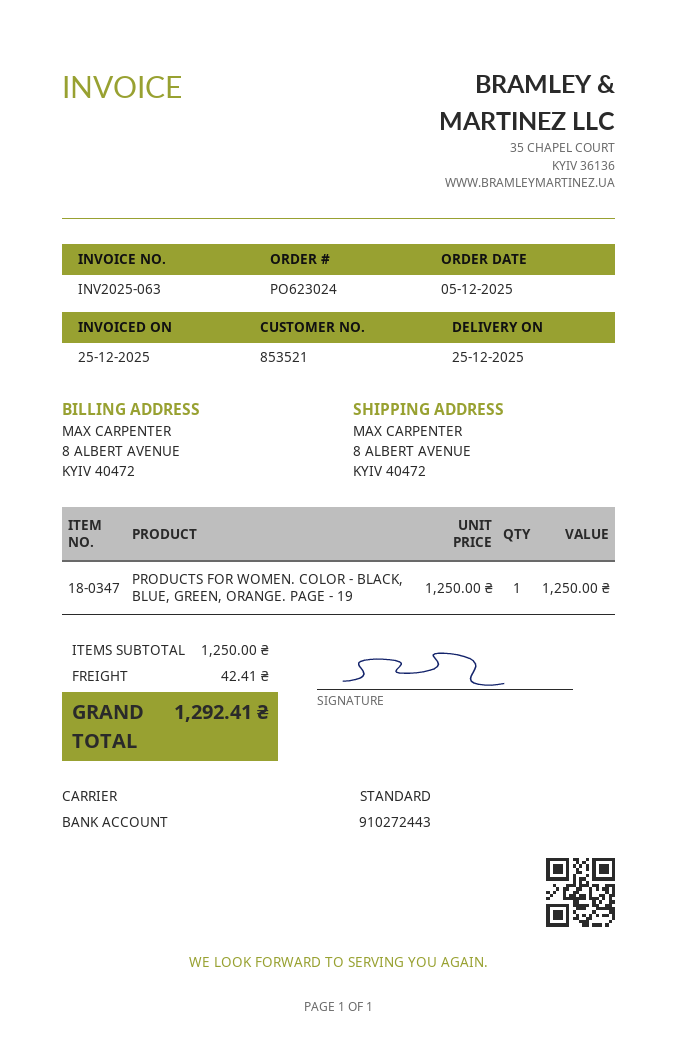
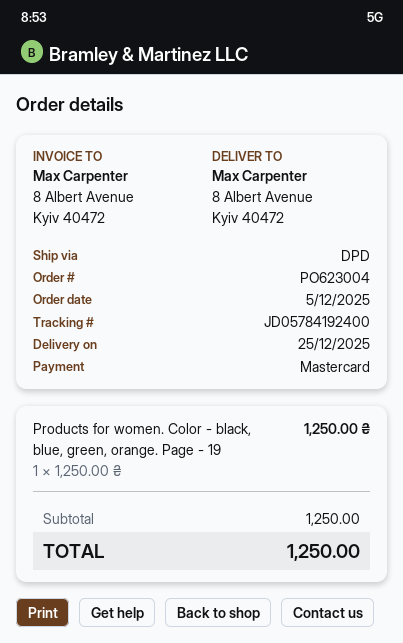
order number: PO623024 -> PO623004
shipping method: standard -> DPD
shipping: 42.41 -> none
total: 1292.41 -> 1250.00

